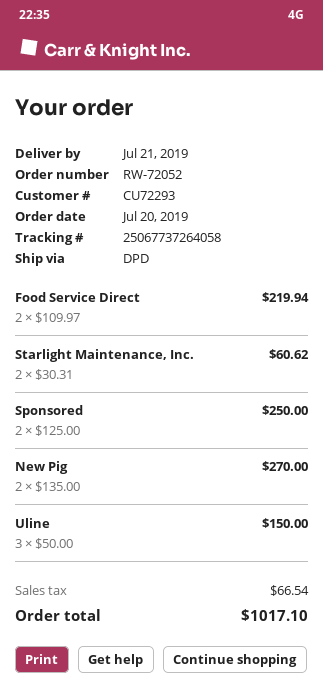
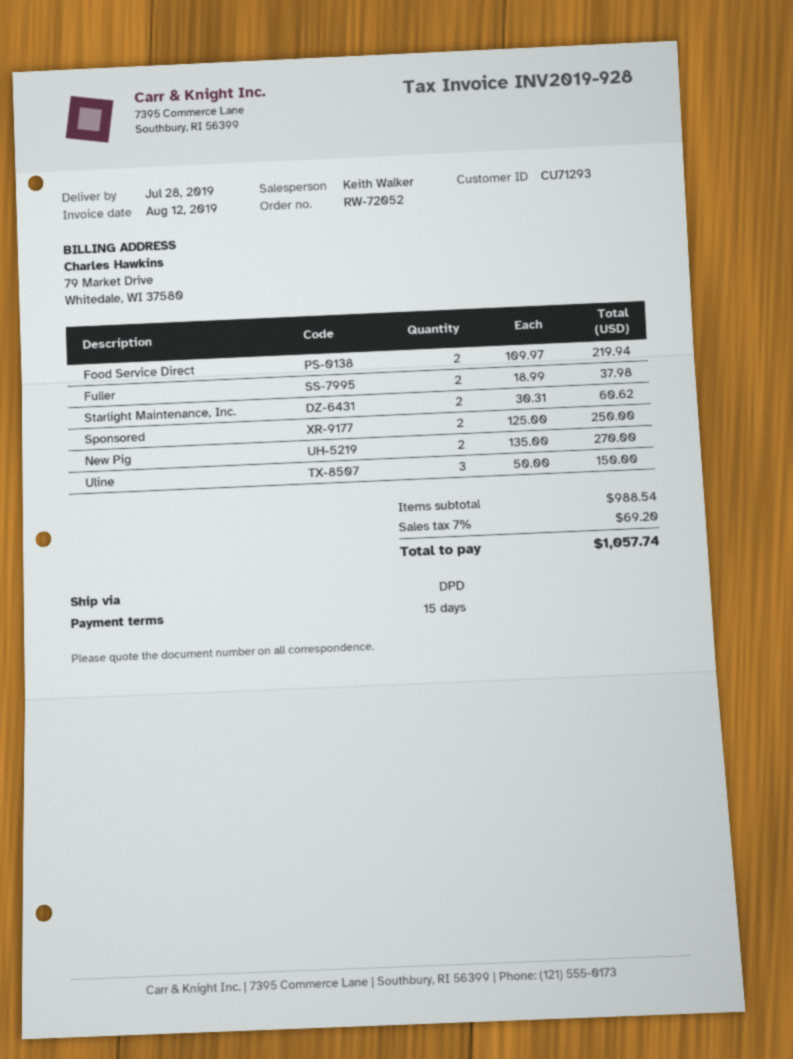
delivery date: 2019-07-21 -> 2019-07-28
customer number: CU72293 -> CU71293
Fuller: none -> 2 x 18.99 = 37.98
tax: 66.54 -> 69.20
total: 1017.10 -> 1057.74

